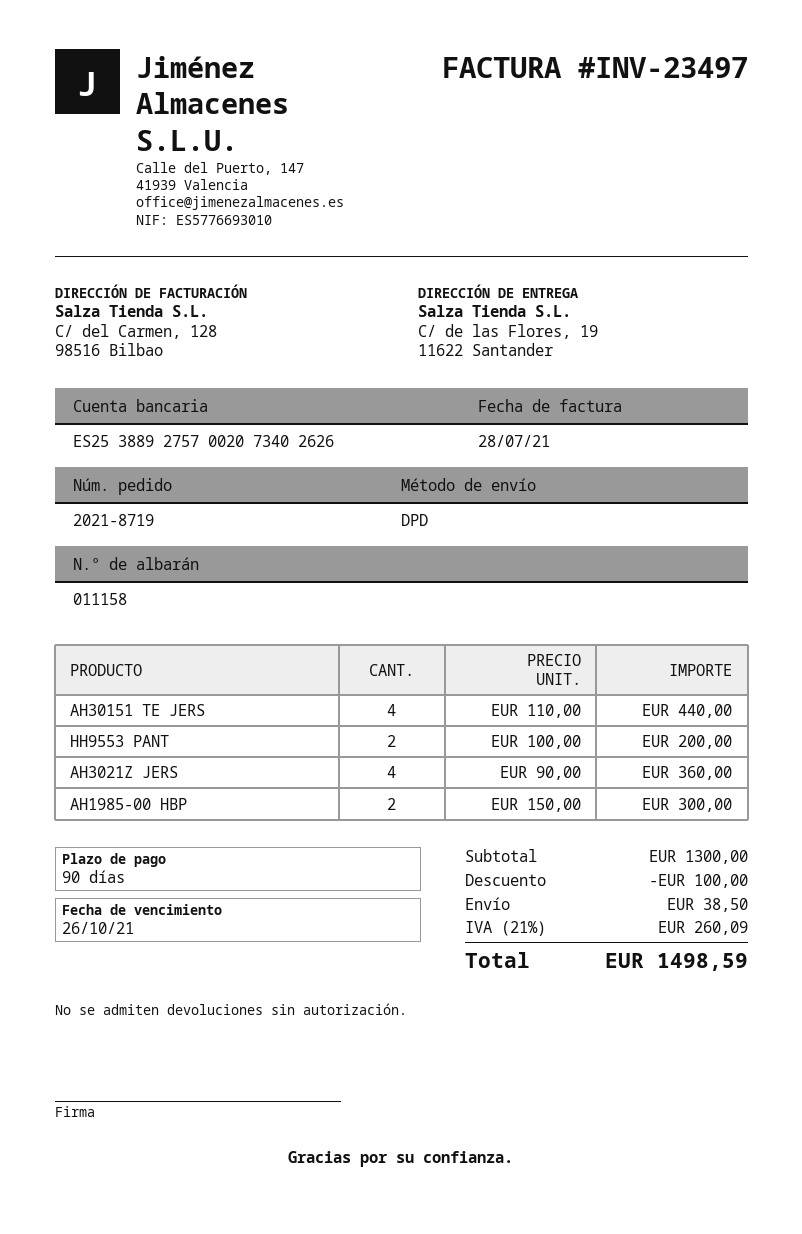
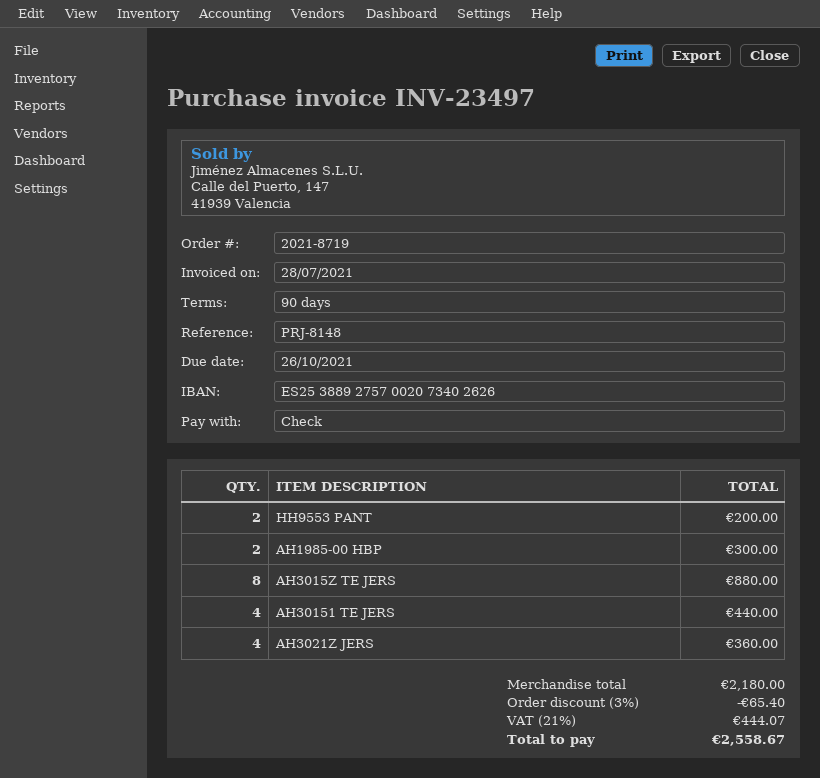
AH3015Z TE JERS: none -> 8 for 880.00
subtotal: 1300.00 -> 2180.00
discount: 100.00 -> 65.40
shipping: 38.50 -> none
tax: 21% = 260.09 -> 21% = 444.07
total: 1498.59 -> 2558.67

